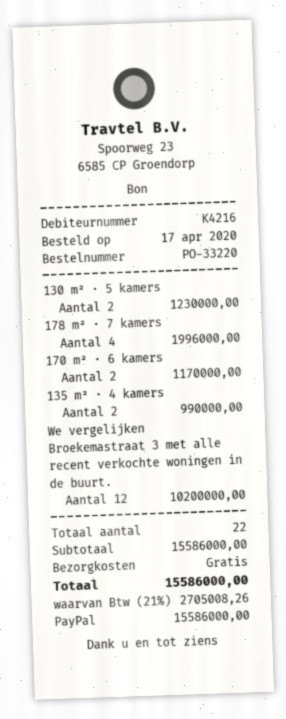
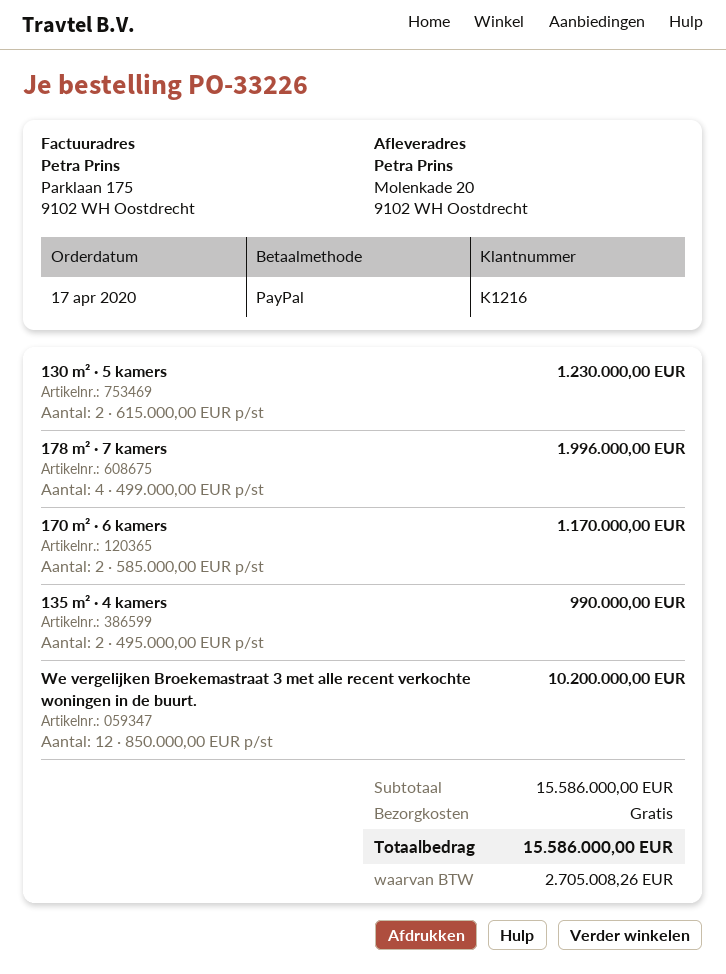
order number: PO-33220 -> PO-33226
customer number: K4216 -> K1216

